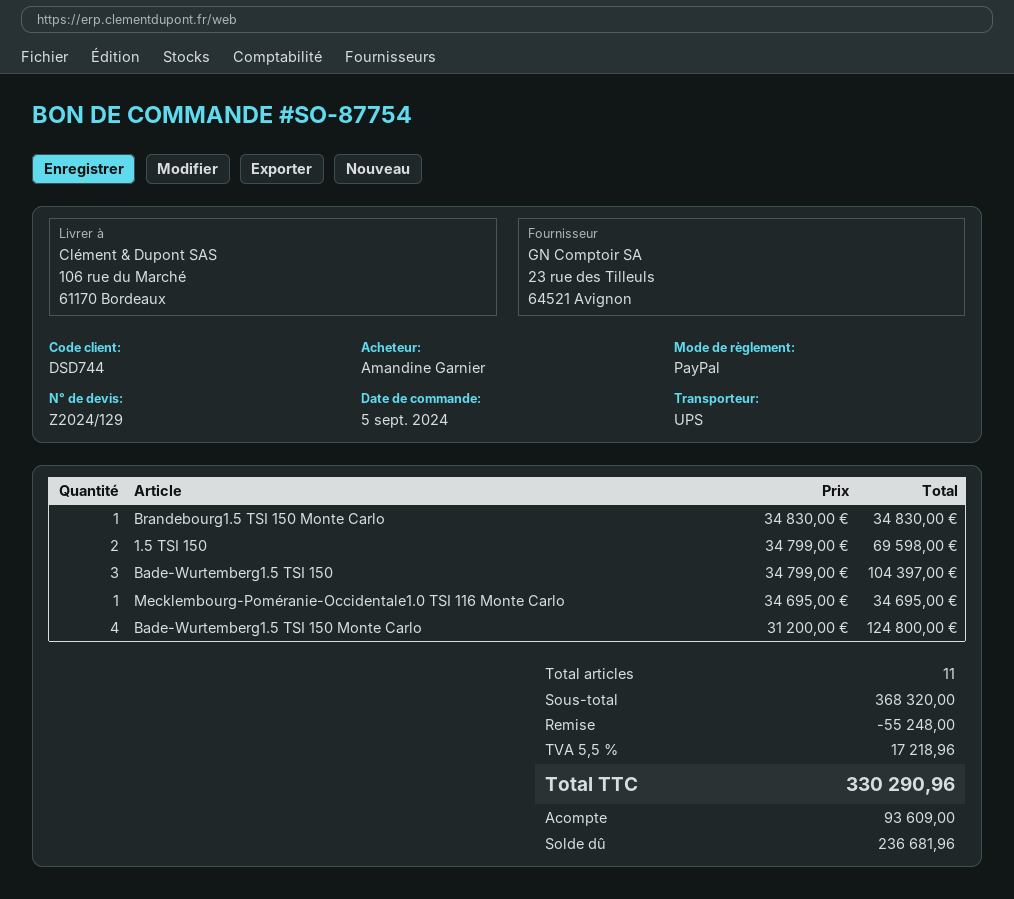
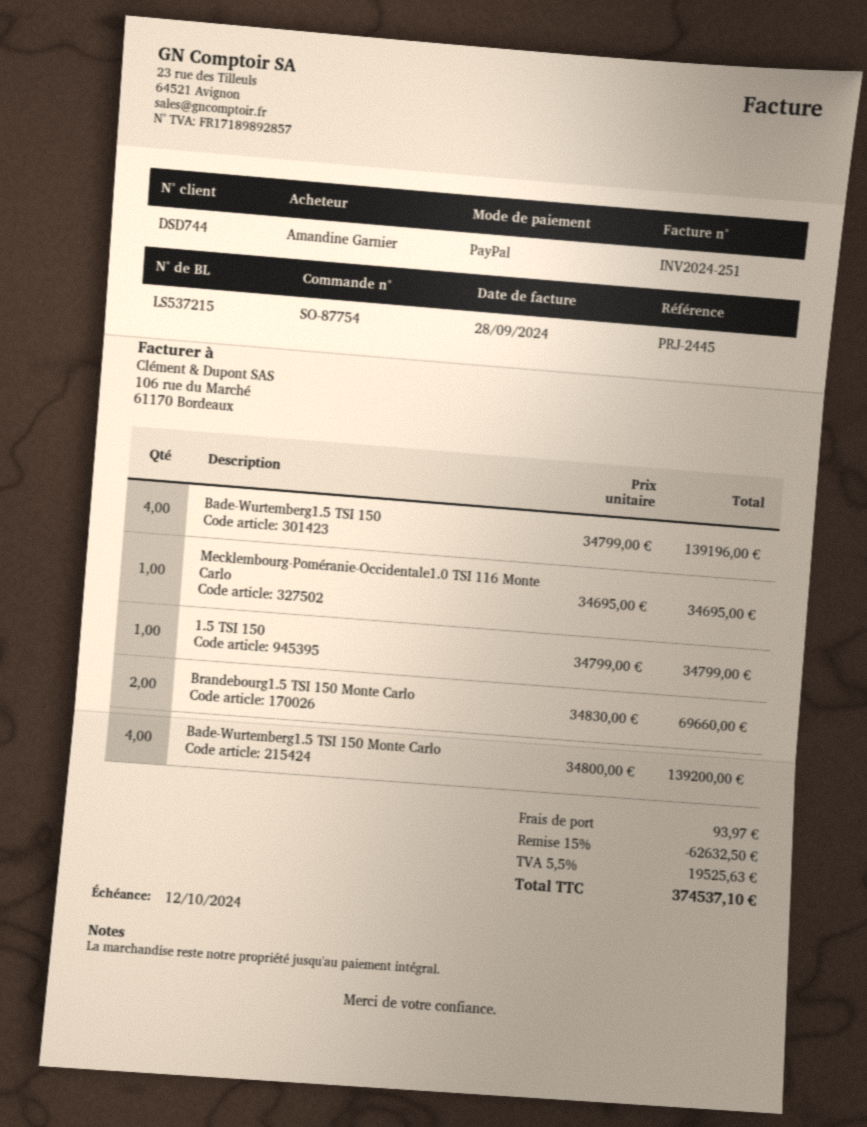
Brandebourg1.5 TSI 150 Monte Carlo: 1 x 34830.00 = 34830.00 -> 2 x 34830.00 = 69660.00
1.5 TSI 150: 2 x 34799.00 = 69598.00 -> 1 x 34799.00 = 34799.00
Bade-Wurtemberg1.5 TSI 150: 3 x 34799.00 = 104397.00 -> 4 x 34799.00 = 139196.00
Bade-Wurtemberg1.5 TSI 150 Monte Carlo: 4 x 31200.00 = 124800.00 -> 4 x 34800.00 = 139200.00
discount: 55248.00 -> 62632.50
shipping: none -> 93.97
tax: 5.5% = 17218.96 -> 5.5% = 19525.63
total: 330290.96 -> 374537.10

